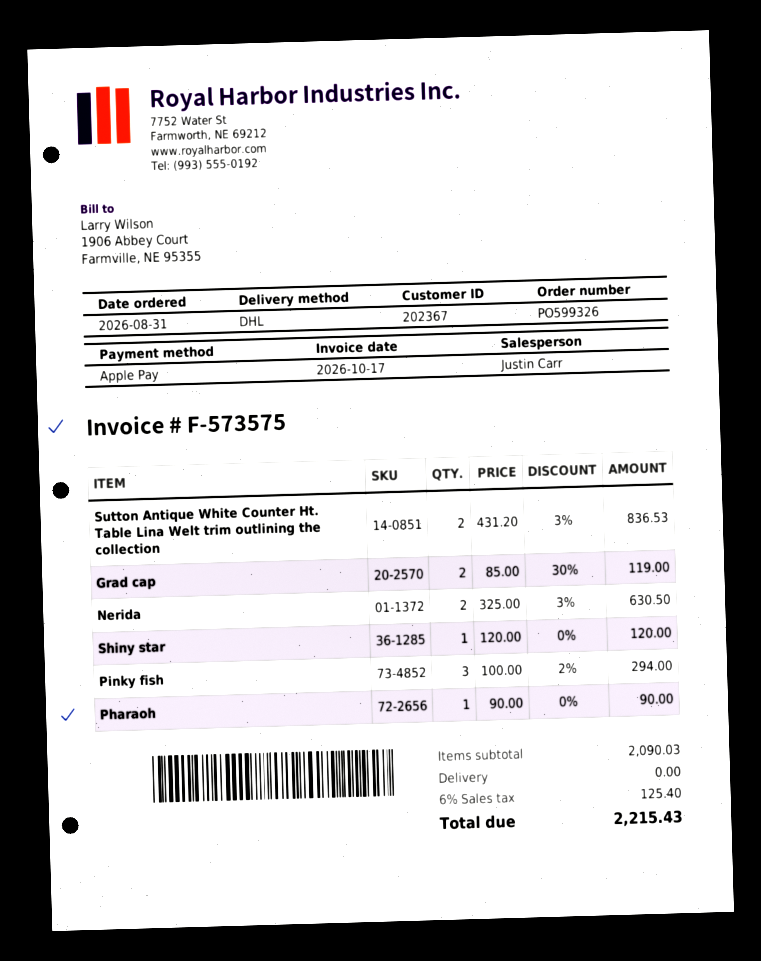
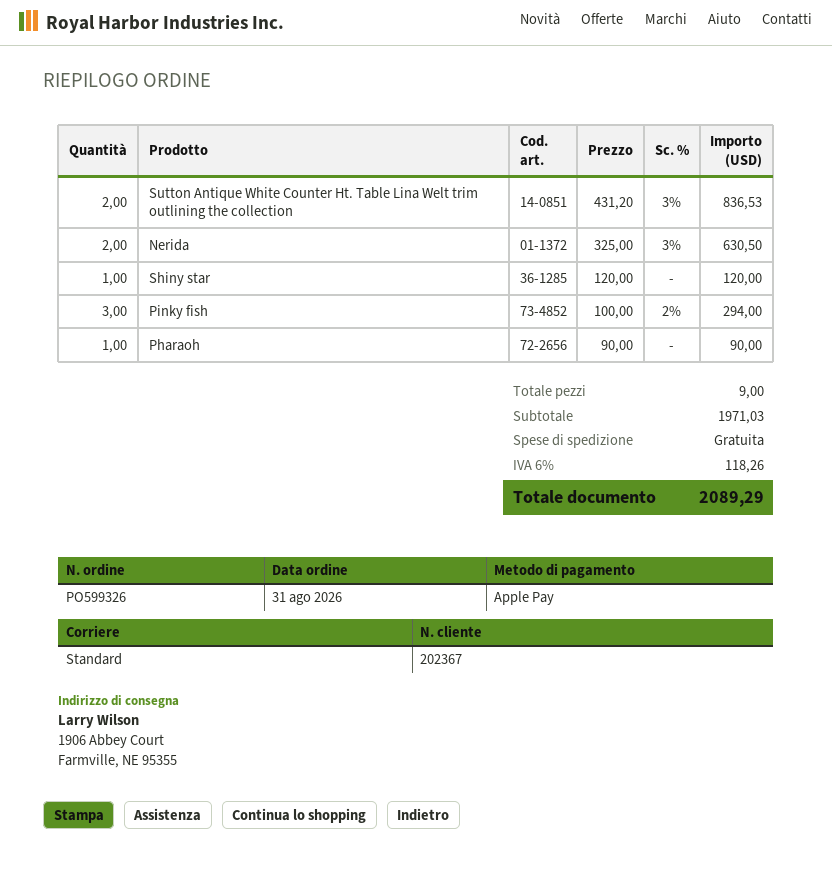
shipping method: DHL -> standard
Grad cap: 2 x 85.00 - 30% = 119.00 -> none
subtotal: 2090.03 -> 1971.03
tax: 6% = 125.40 -> 6% = 118.26
total: 2215.43 -> 2089.29

